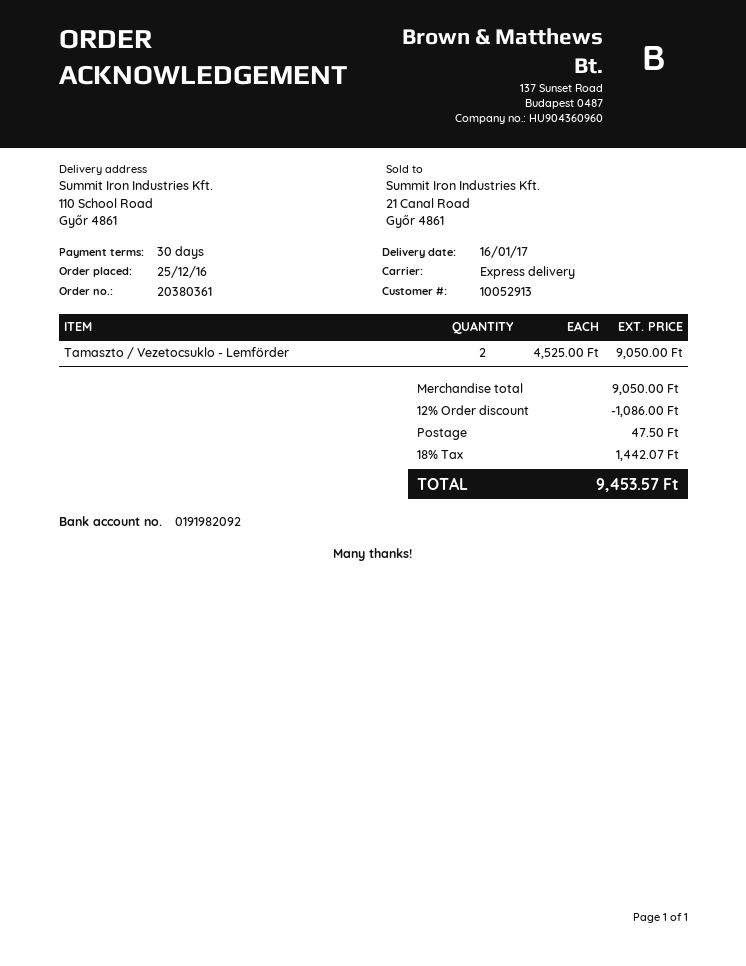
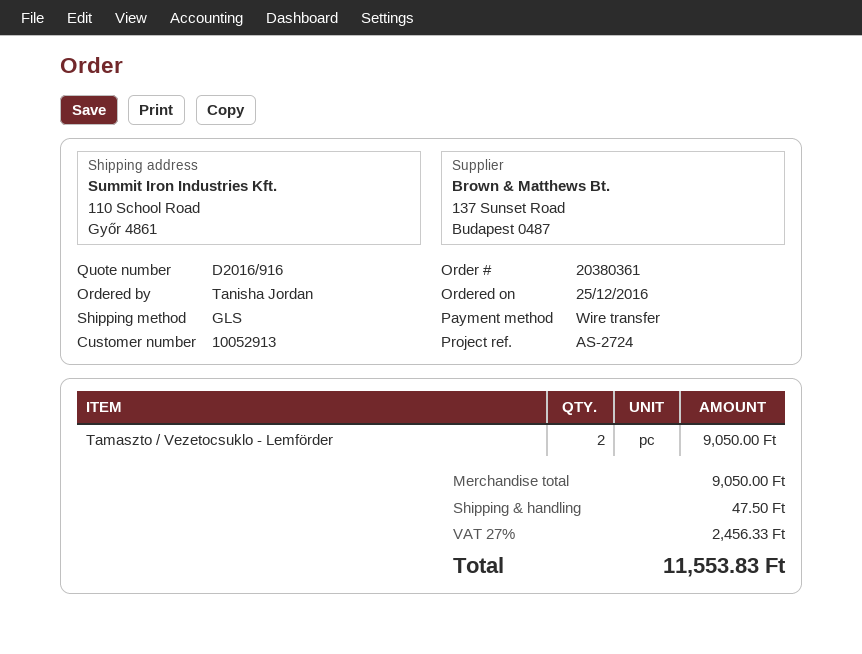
shipping method: express -> GLS
discount: 12% = 1086.00 -> none
tax: 18% = 1442.07 -> 27% = 2456.33
total: 9453.57 -> 11553.83

